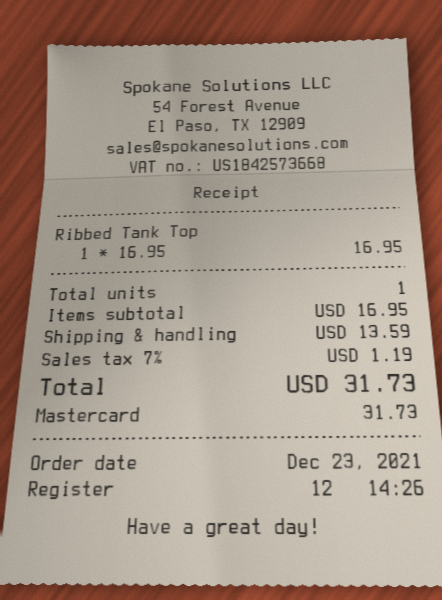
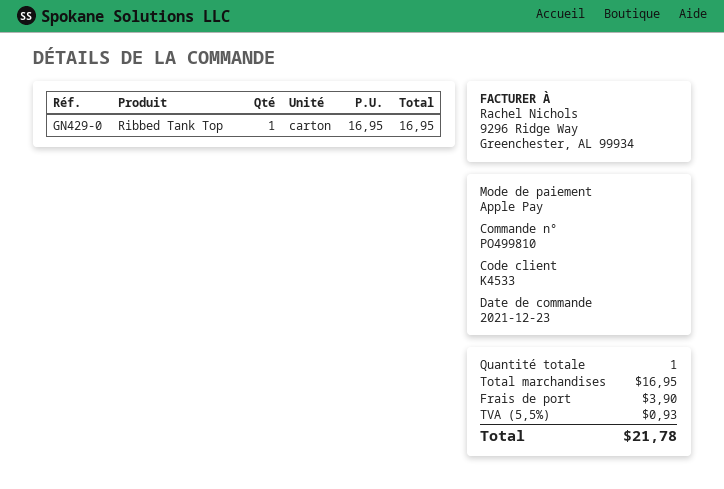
payment method: Mastercard -> Apple Pay
shipping: 13.59 -> 3.90
tax: 7% = 1.19 -> 5.5% = 0.93
total: 31.73 -> 21.78

